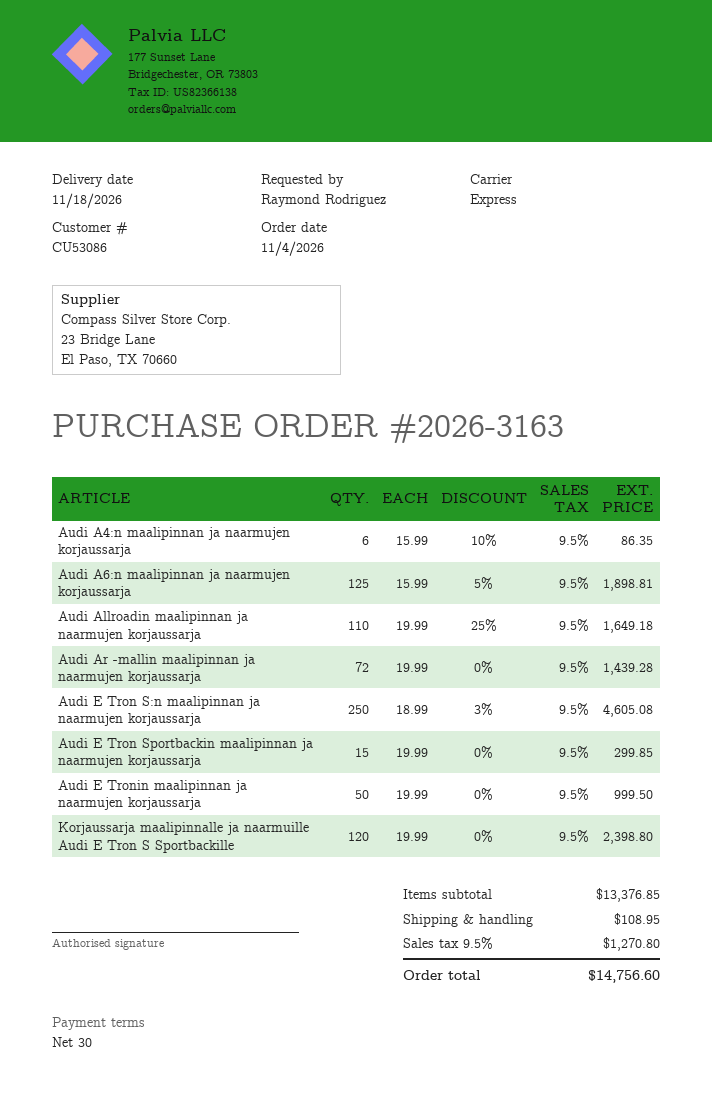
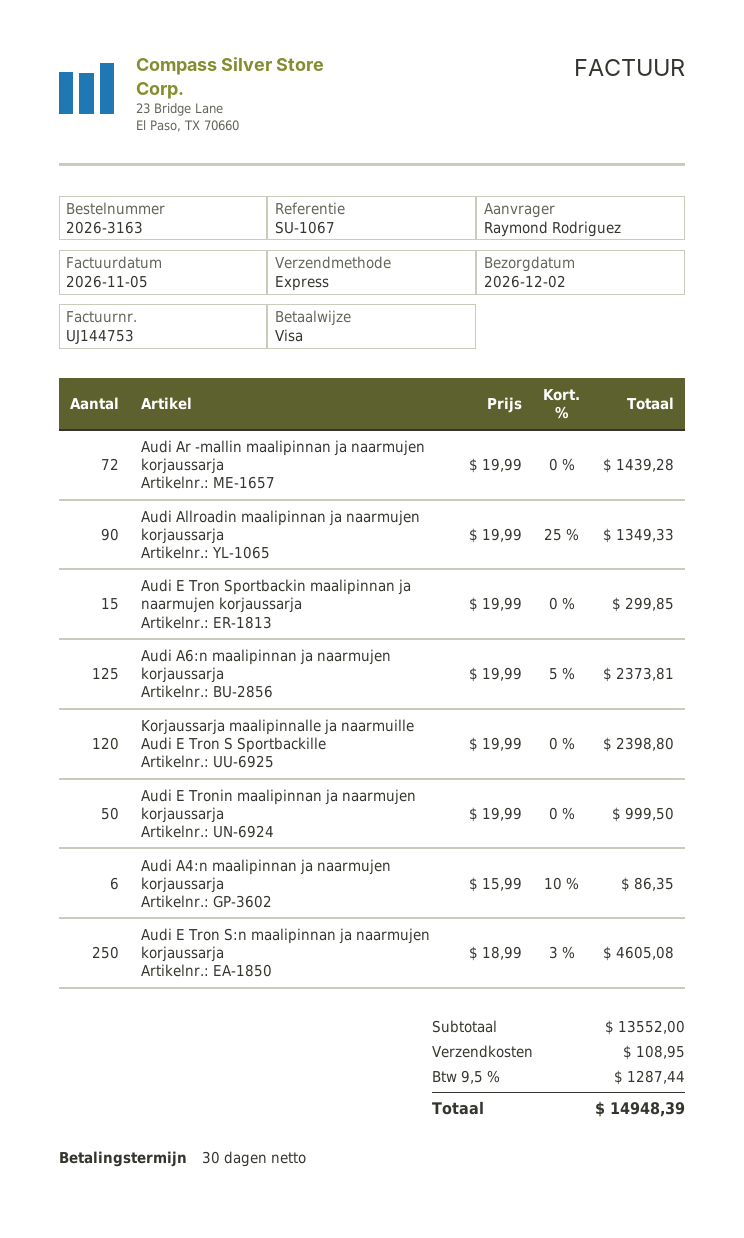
delivery date: 2026-11-18 -> 2026-12-02
Audi A6:n maalipinnan ja naarmujen korjaussarja: 125 x 15.99 - 5% = 1898.81 -> 125 x 19.99 - 5% = 2373.81
Audi Allroadin maalipinnan ja naarmujen korjaussarja: 110 x 19.99 - 25% = 1649.18 -> 90 x 19.99 - 25% = 1349.33
subtotal: 13376.85 -> 13552.00
tax: 9.5% = 1270.80 -> 9.5% = 1287.44
total: 14756.60 -> 14948.39

